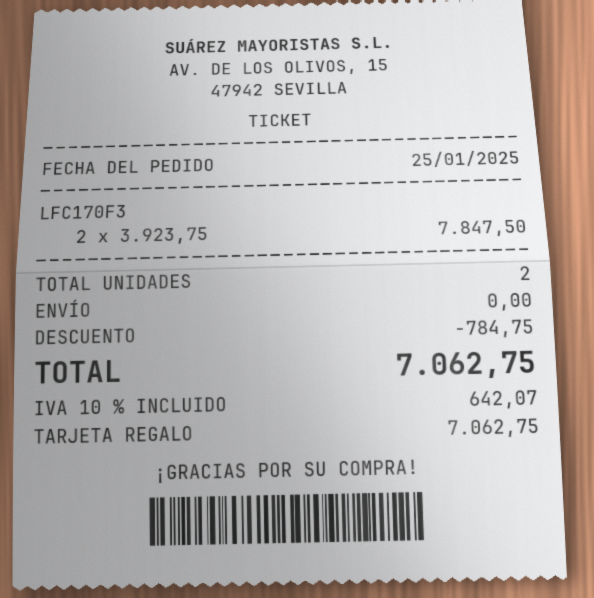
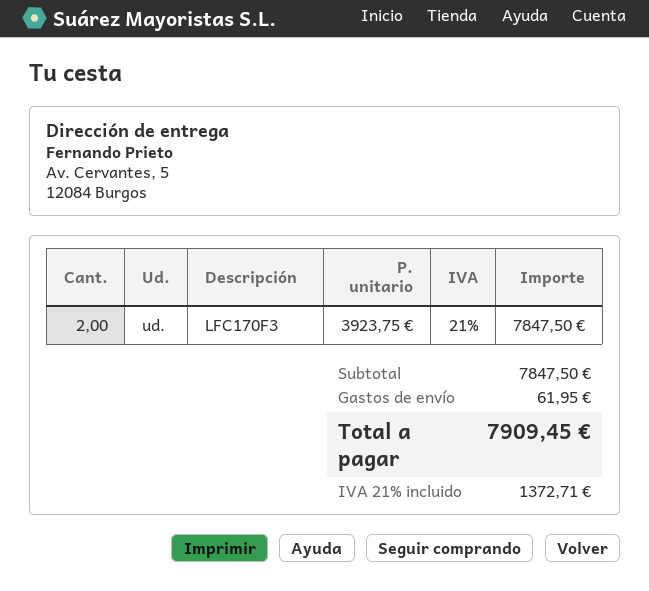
discount: 784.75 -> none
shipping: 0.00 -> 61.95
tax: 10% = 642.07 -> 21% = 1372.71
total: 7062.75 -> 7909.45

